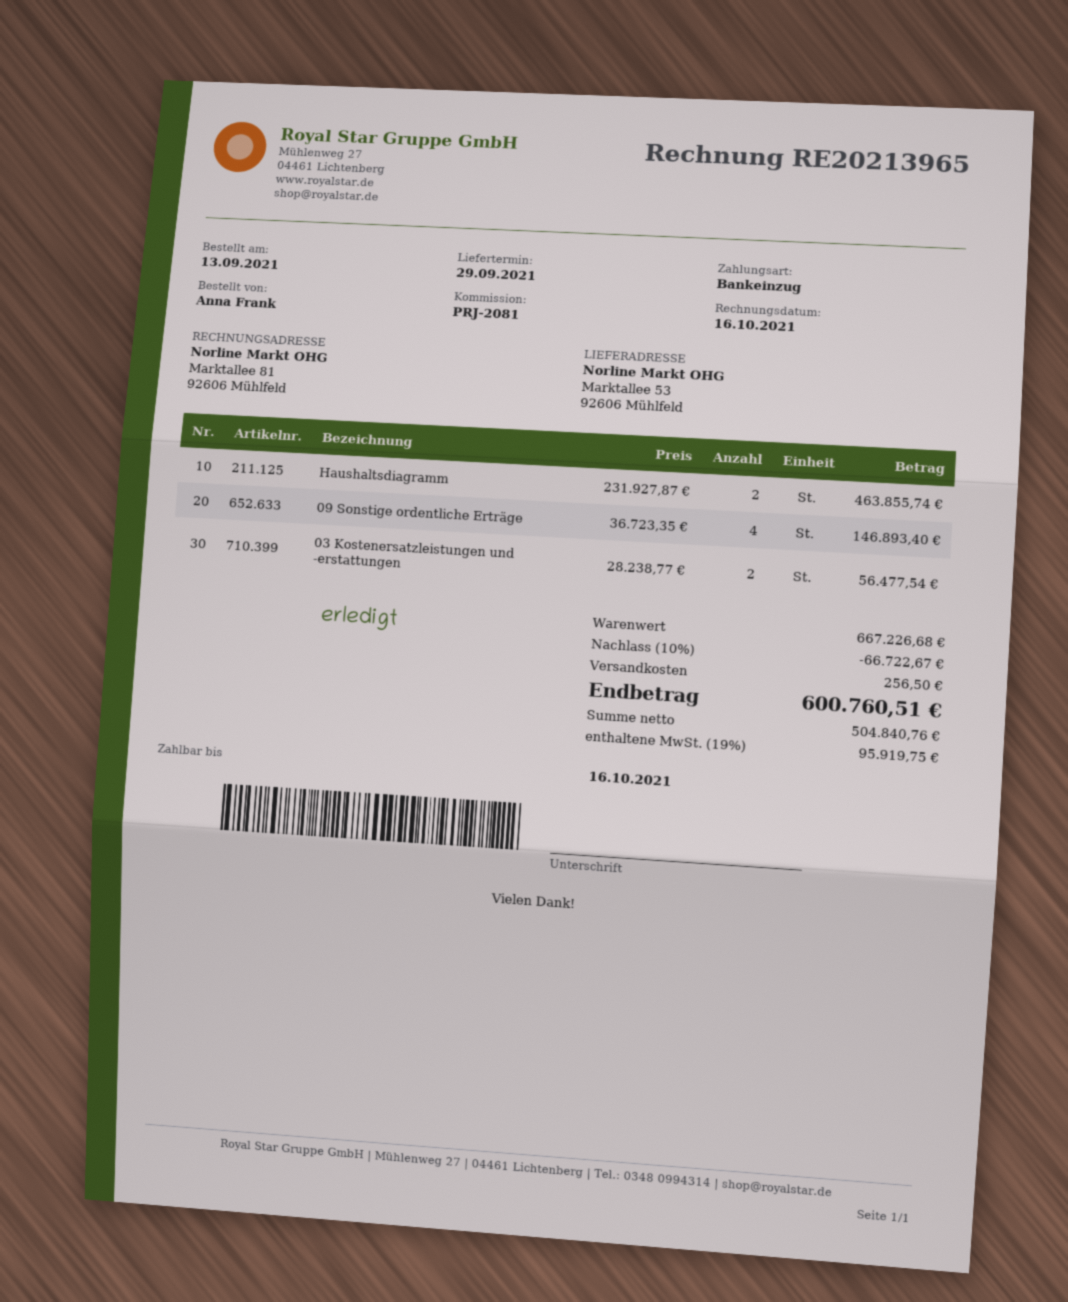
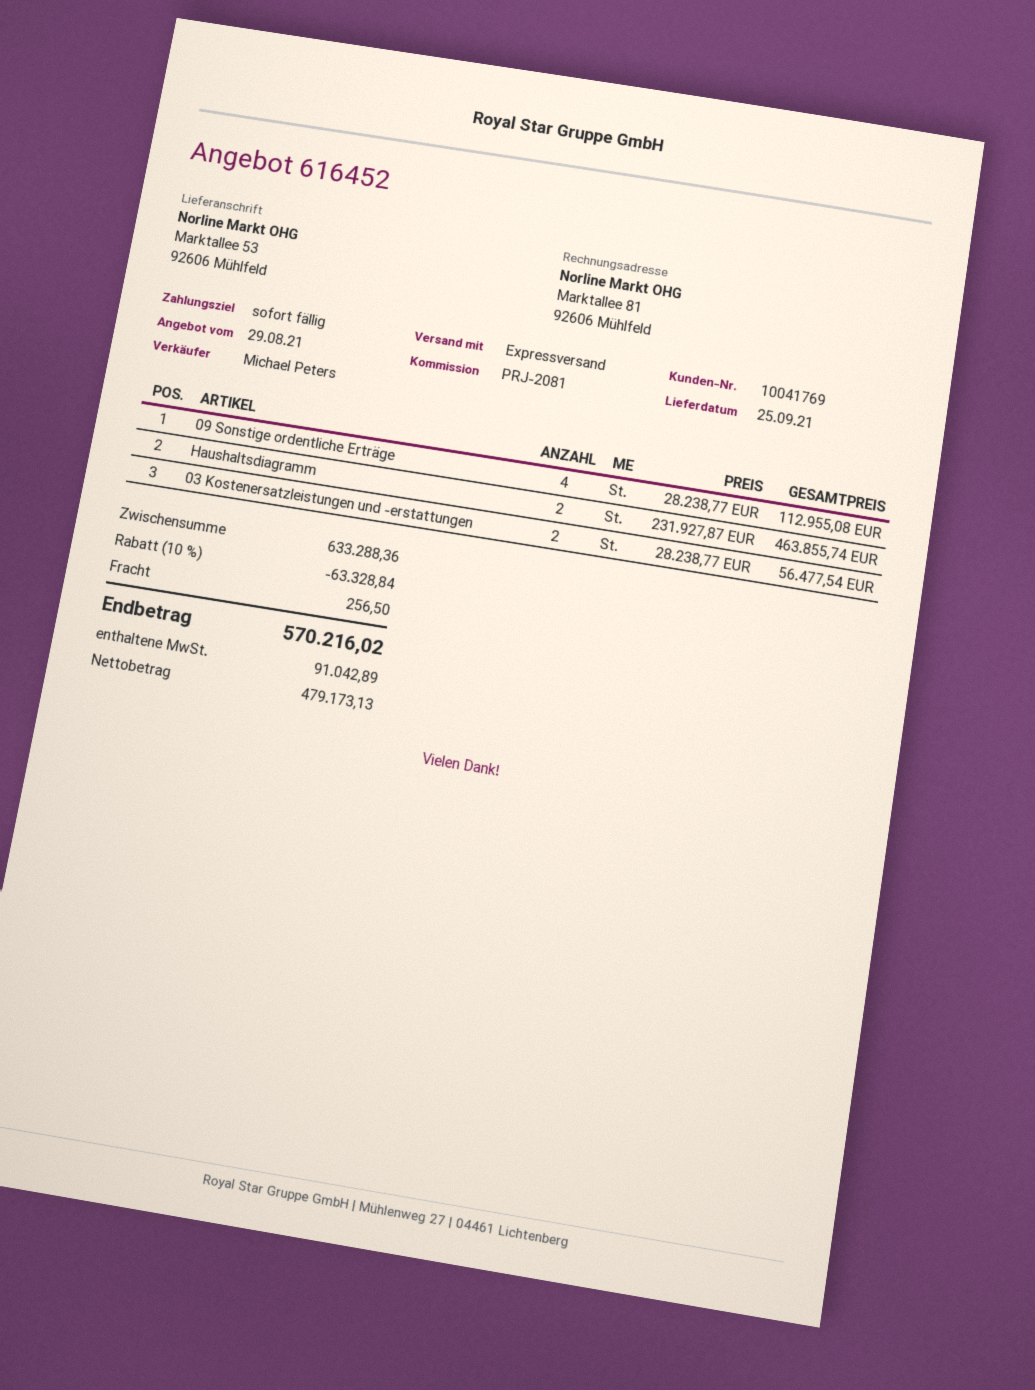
delivery date: 2021-09-29 -> 2021-09-25
09 Sonstige ordentliche Erträge: 4 x 36723.35 = 146893.40 -> 4 x 28238.77 = 112955.08
subtotal: 667226.68 -> 633288.36
discount: 10% = 66722.67 -> 10% = 63328.84
net: 504840.76 -> 479173.13
tax: 95919.75 -> 91042.89
total: 600760.51 -> 570216.02

